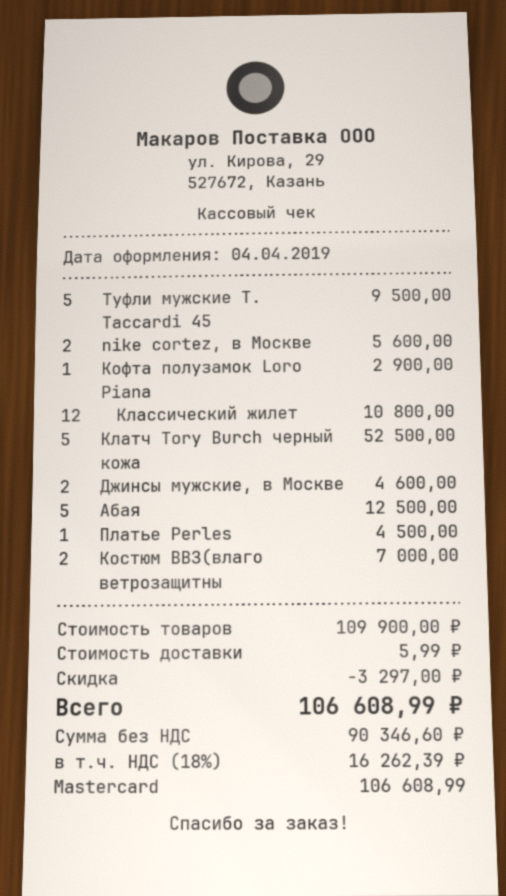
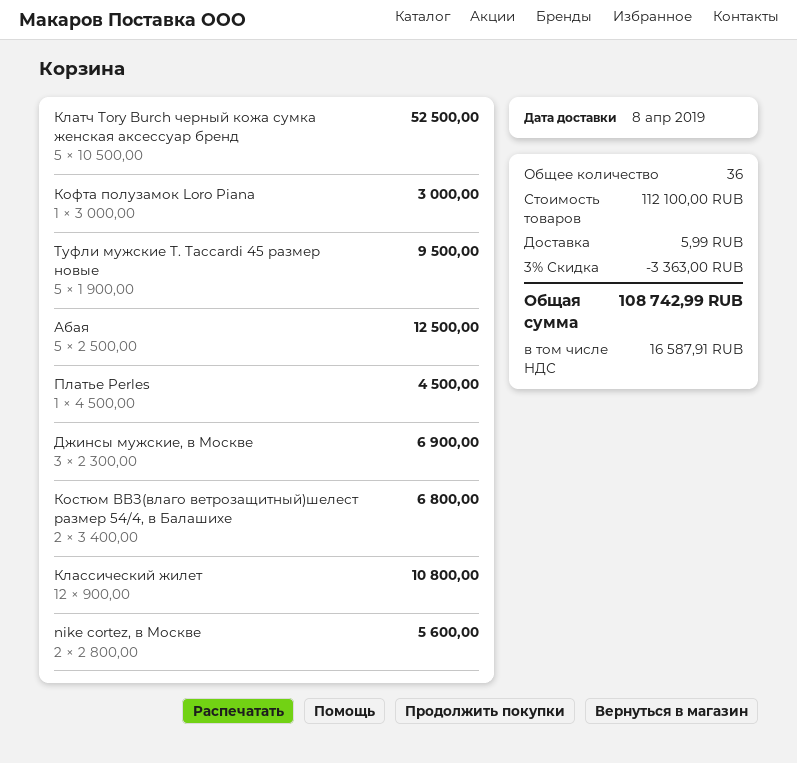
Кофта полузамок Loro Piana: 1 for 2900.00 -> 1 for 3000.00
Джинсы мужские, в Москве: 2 for 4600.00 -> 3 for 6900.00
Костюм ВВЗ(влаго ветрозащитны: 2 for 7000.00 -> 2 for 6800.00
subtotal: 109900.00 -> 112100.00
discount: 3297.00 -> 3363.00
tax: 16262.39 -> 16587.91
total: 106608.99 -> 108742.99

